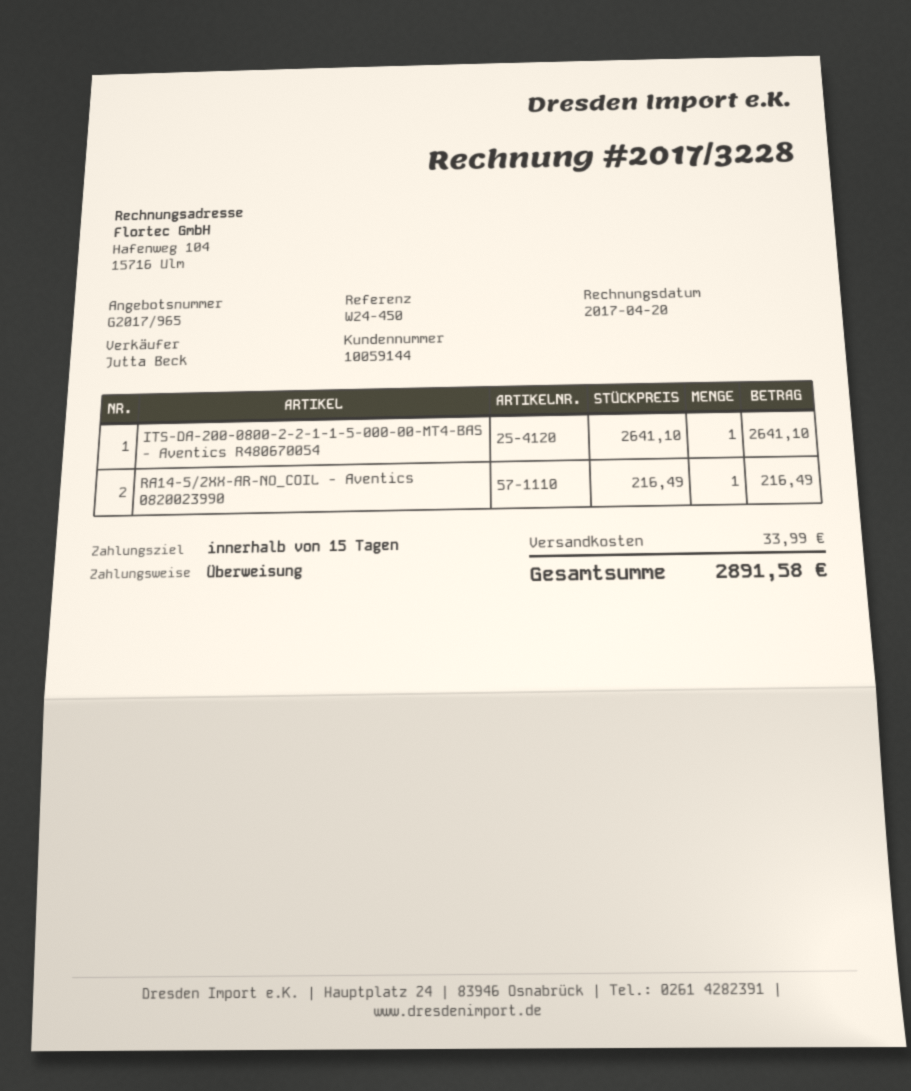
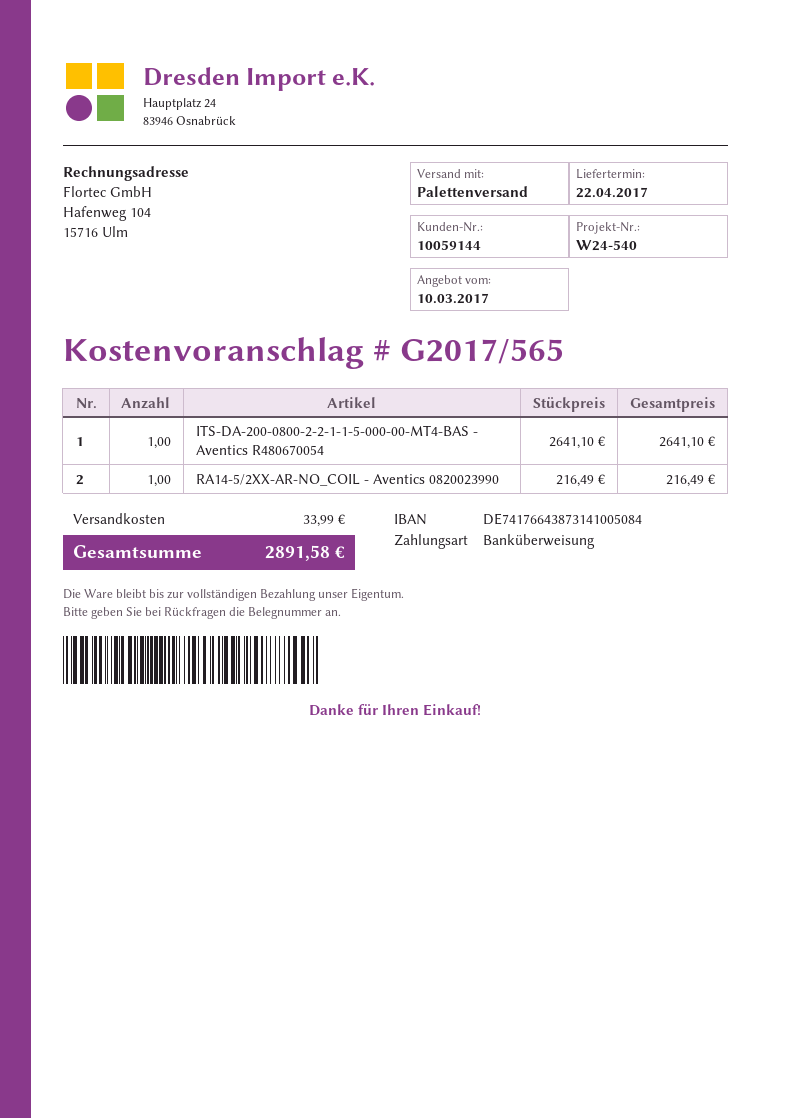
quote number: G2017/965 -> G2017/565
reference: W24-450 -> W24-540

